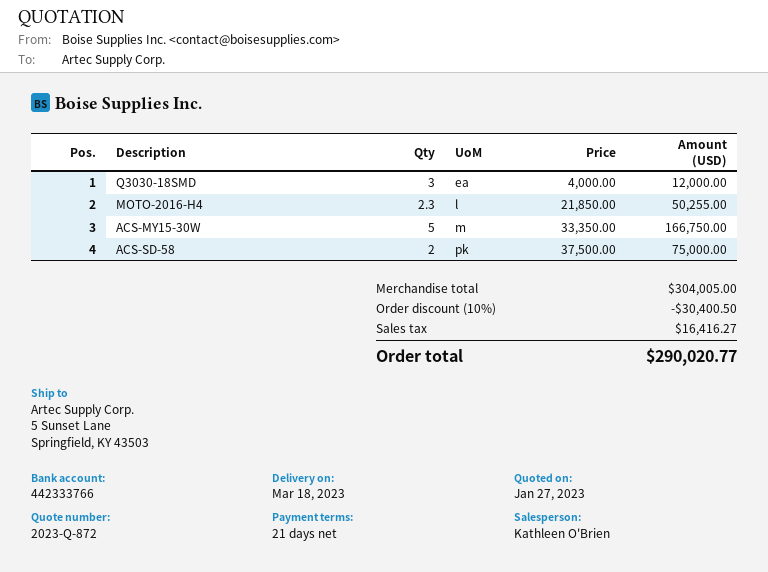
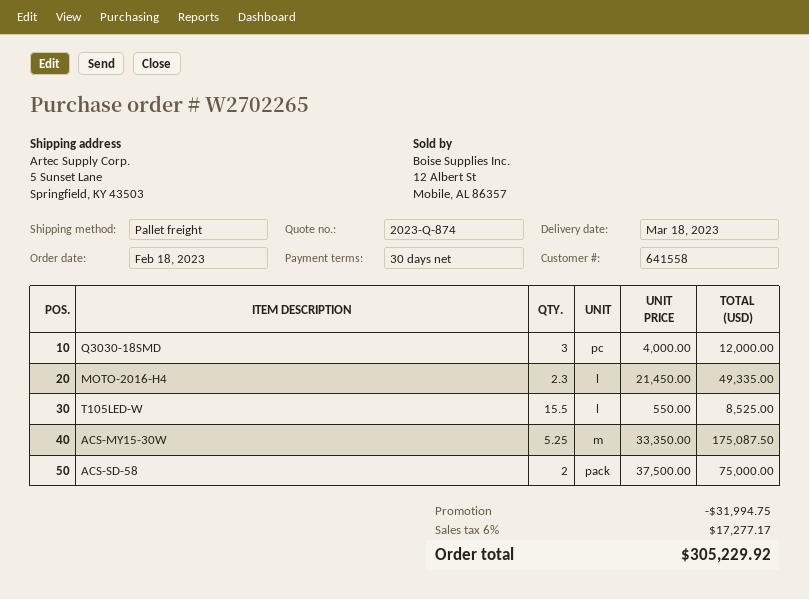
quote number: 2023-Q-872 -> 2023-Q-874
payment terms: 21 days -> 30 days
MOTO-2016-H4: 2.3 x 21850.00 = 50255.00 -> 2.3 x 21450.00 = 49335.00
ACS-MY15-30W: 5 x 33350.00 = 166750.00 -> 5.25 x 33350.00 = 175087.50
T105LED-W: none -> 15.5 x 550.00 = 8525.00
discount: 30400.50 -> 31994.75
tax: 16416.27 -> 17277.17
total: 290020.77 -> 305229.92

